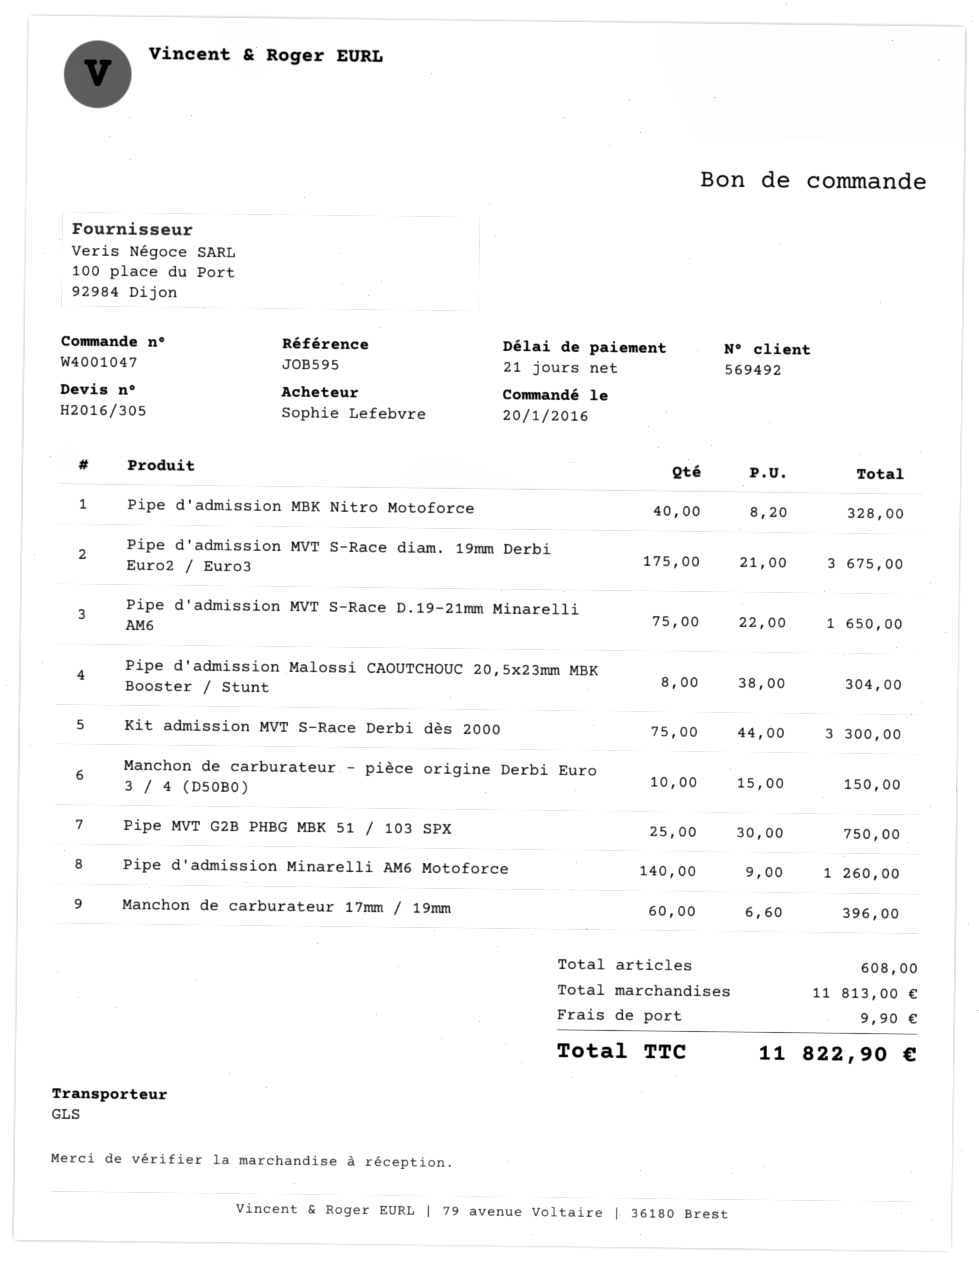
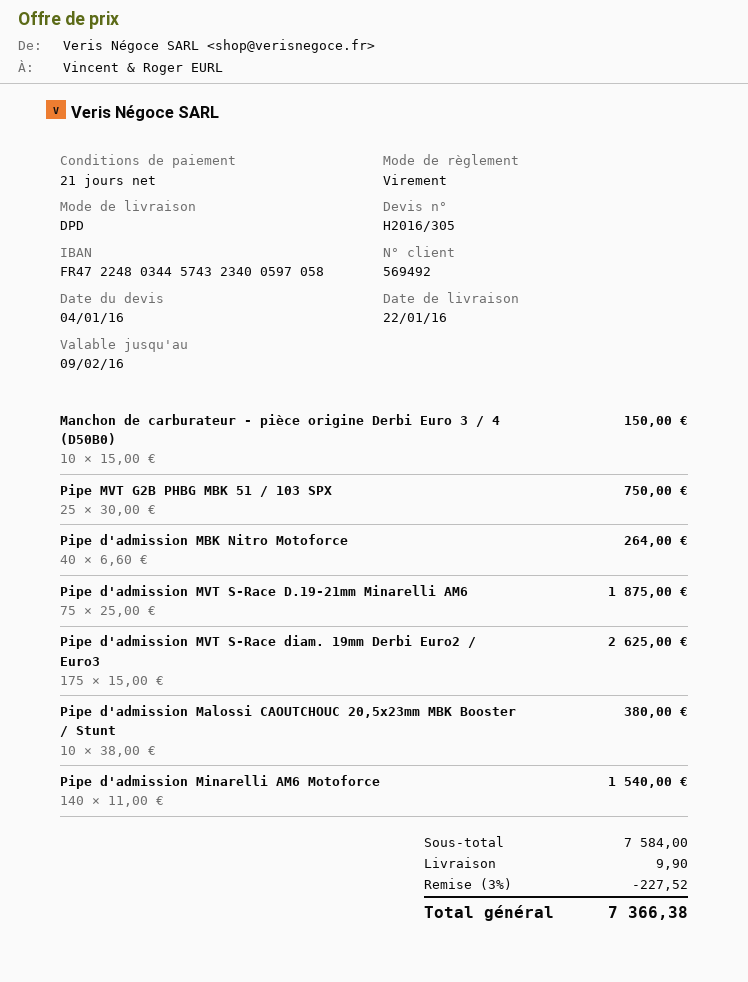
shipping method: GLS -> DPD
Pipe d'admission MBK Nitro Motoforce: 40 x 8.20 = 328.00 -> 40 x 6.60 = 264.00
Pipe d'admission MVT S-Race diam. 19mm Derbi Euro2 / Euro3: 175 x 21.00 = 3675.00 -> 175 x 15.00 = 2625.00
Pipe d'admission MVT S-Race D.19-21mm Minarelli AM6: 75 x 22.00 = 1650.00 -> 75 x 25.00 = 1875.00
Pipe d'admission Malossi CAOUTCHOUC 20,5x23mm MBK Booster / Stunt: 8 x 38.00 = 304.00 -> 10 x 38.00 = 380.00
Kit admission MVT S-Race Derbi dès 2000: 75 x 44.00 = 3300.00 -> none
Pipe d'admission Minarelli AM6 Motoforce: 140 x 9.00 = 1260.00 -> 140 x 11.00 = 1540.00
Manchon de carburateur 17mm / 19mm: 60 x 6.60 = 396.00 -> none
subtotal: 11813.00 -> 7584.00
discount: none -> 3% = 227.52
total: 11822.90 -> 7366.38

